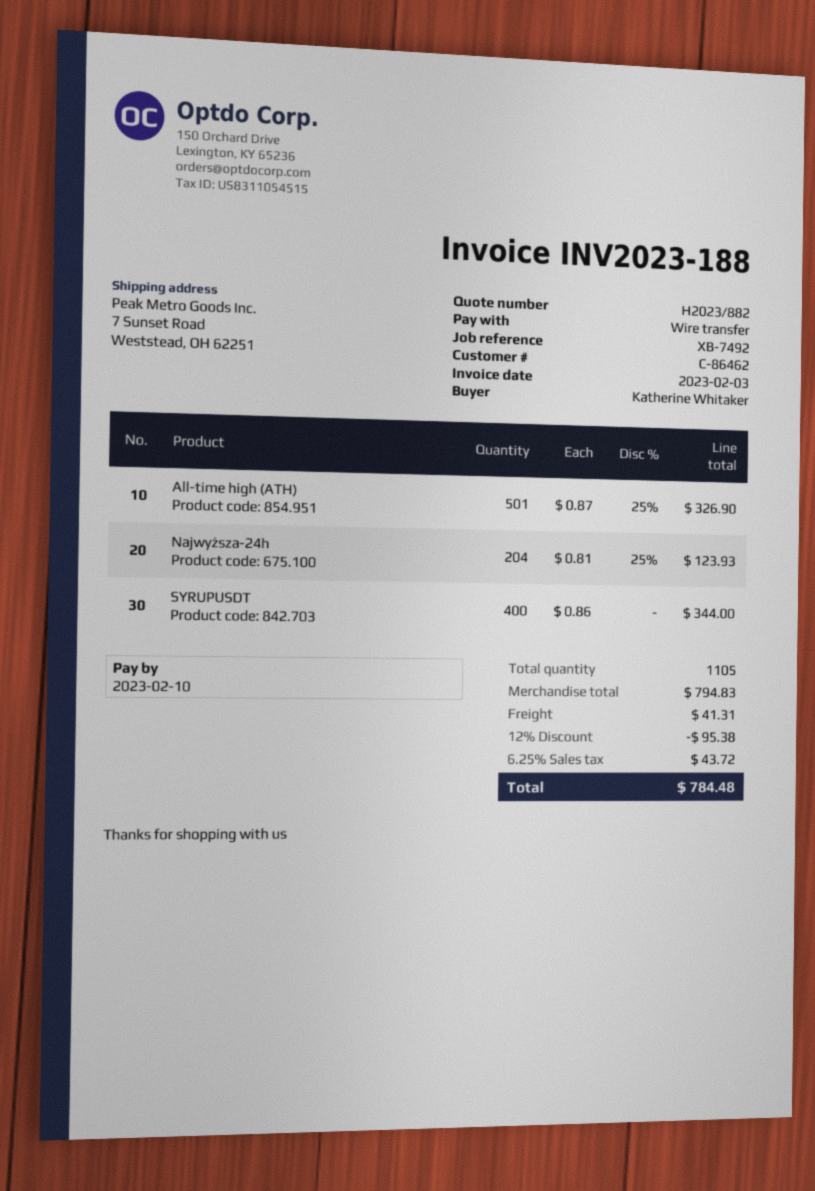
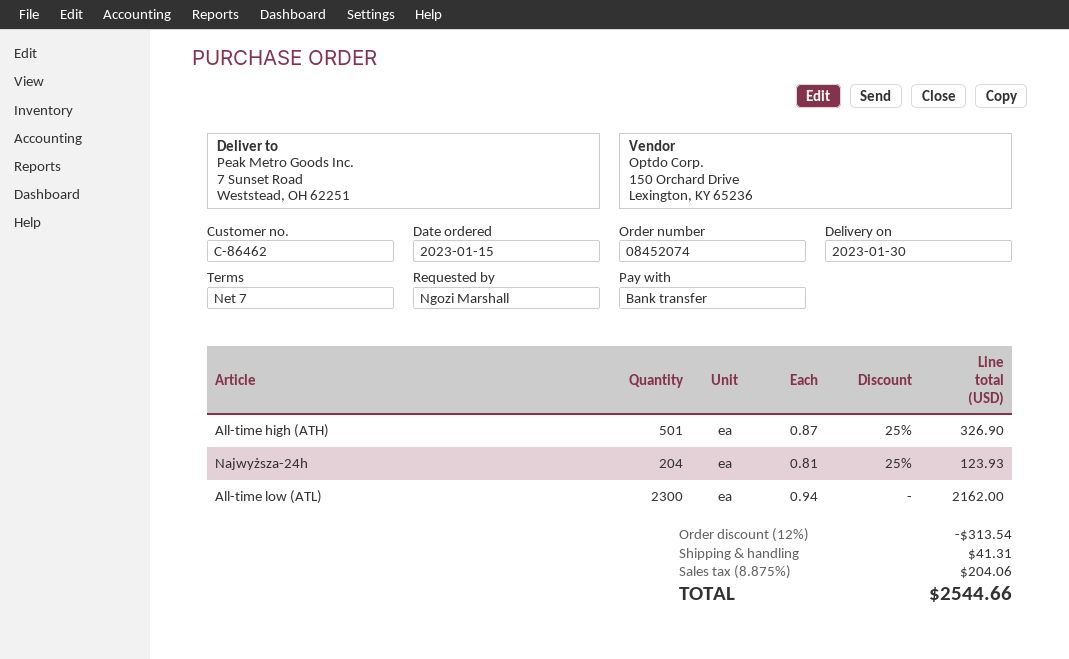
ordered by: Katherine Whitaker -> Ngozi Marshall
SYRUPUSDT: 400 x 0.86 = 344.00 -> none
All-time low (ATL): none -> 2300 x 0.94 = 2162.00
discount: 12% = 95.38 -> 12% = 313.54
tax: 6.25% = 43.72 -> 8.875% = 204.06
total: 784.48 -> 2544.66

